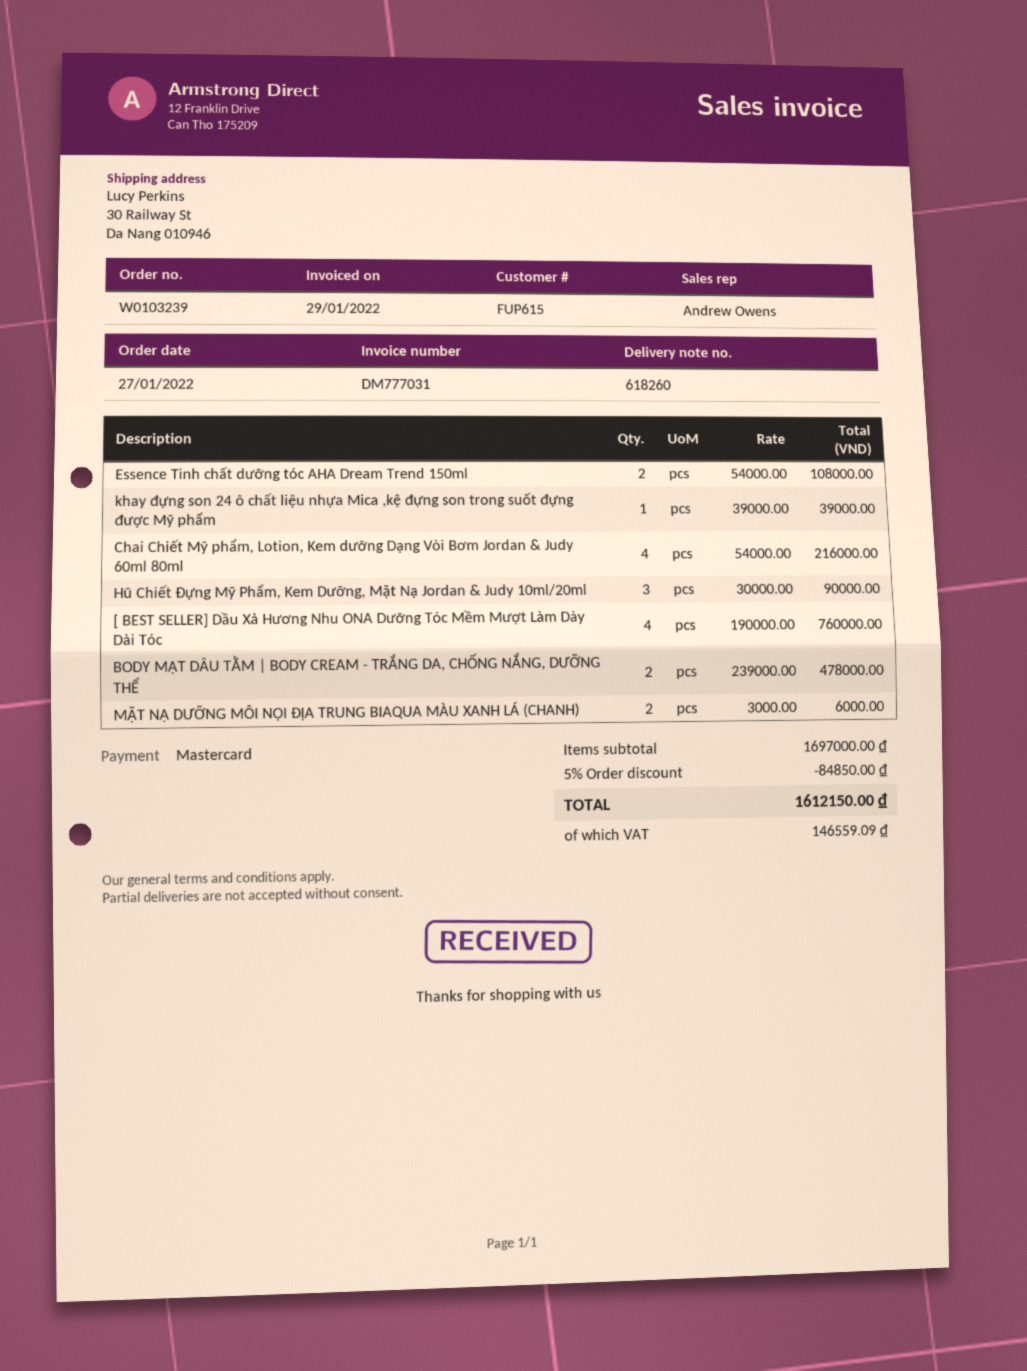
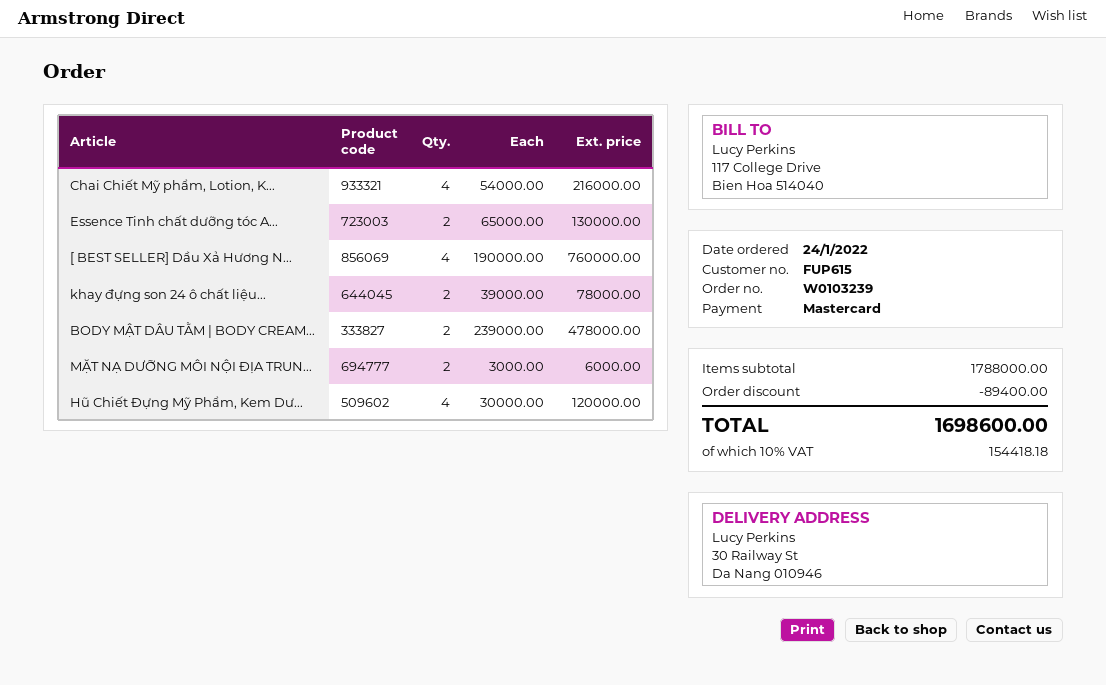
order date: 2022-01-27 -> 2022-01-24
Essence Tinh chất dưỡng tóc AHA Dream Trend 150ml: 2 x 54000.00 = 108000.00 -> 2 x 65000.00 = 130000.00
khay đựng son 24 ô chất liệu nhựa Mica ,kệ đựng son trong suốt đựng được Mỹ phẩm: 1 x 39000.00 = 39000.00 -> 2 x 39000.00 = 78000.00
Hũ Chiết Đựng Mỹ Phẩm, Kem Dưỡng, Mặt Nạ Jordan & Judy 10ml/20ml: 3 x 30000.00 = 90000.00 -> 4 x 30000.00 = 120000.00
subtotal: 1697000.00 -> 1788000.00
discount: 84850.00 -> 89400.00
tax: 146559.09 -> 154418.18
total: 1612150.00 -> 1698600.00

